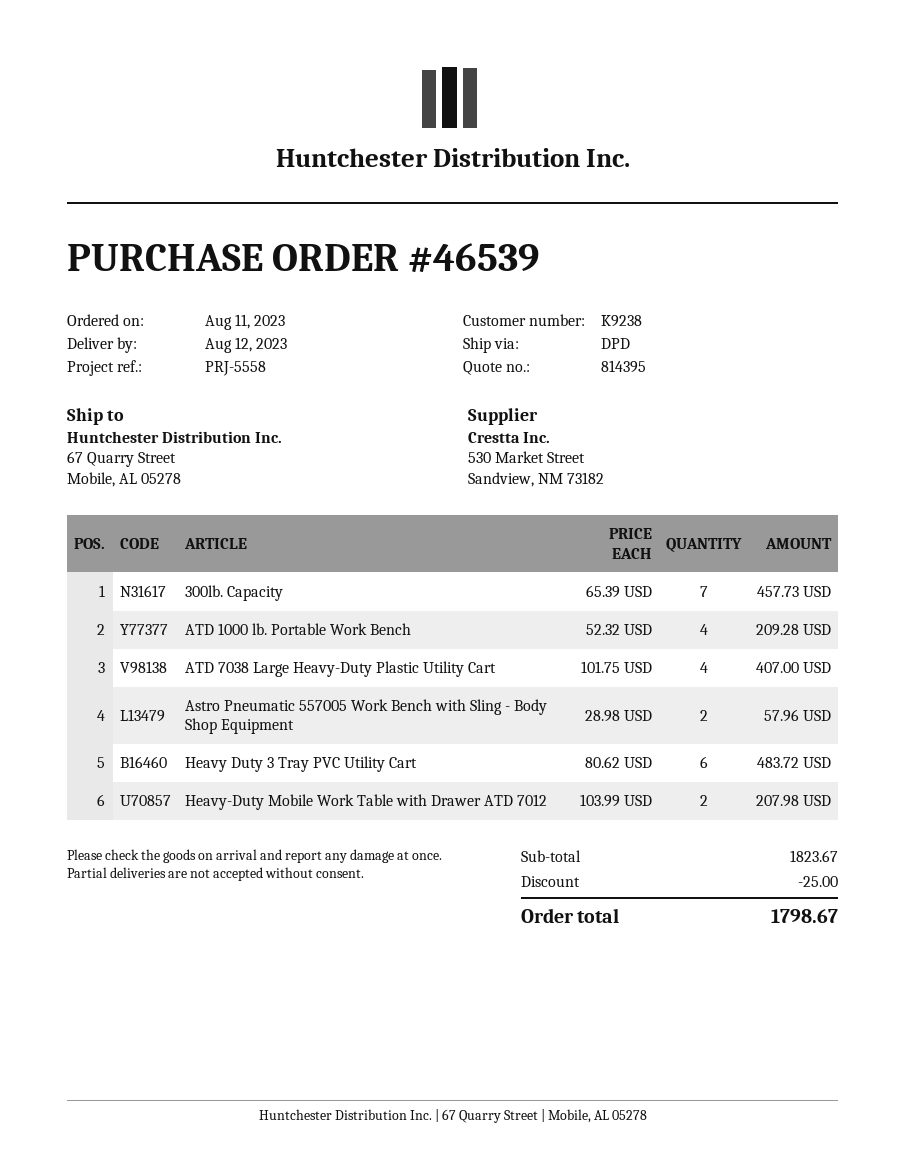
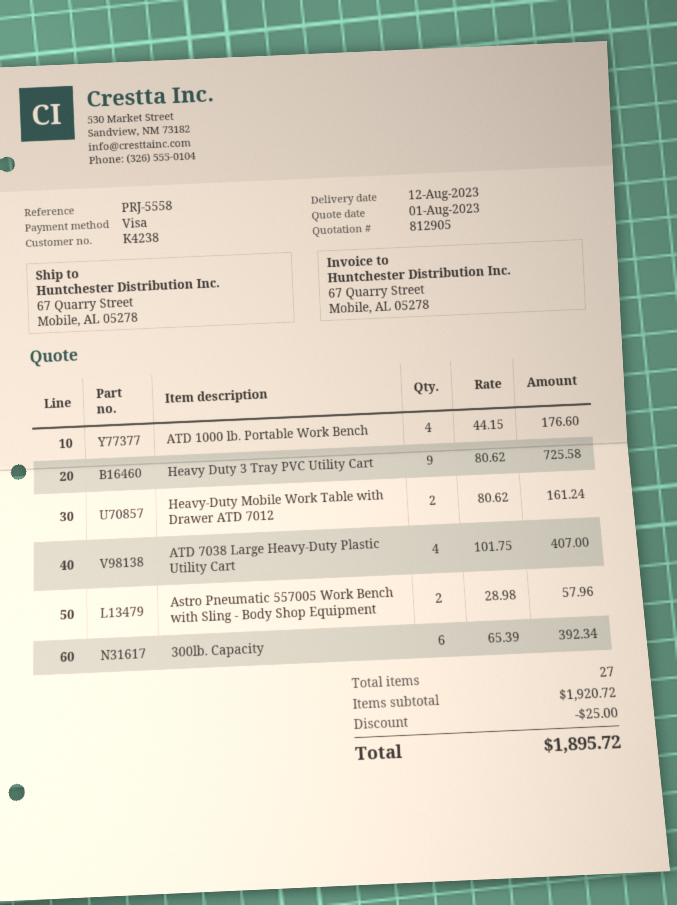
quote number: 814395 -> 812905
customer number: K9238 -> K4238
300lb. Capacity: 7 x 65.39 = 457.73 -> 6 x 65.39 = 392.34
ATD 1000 lb. Portable Work Bench: 4 x 52.32 = 209.28 -> 4 x 44.15 = 176.60
Heavy Duty 3 Tray PVC Utility Cart: 6 x 80.62 = 483.72 -> 9 x 80.62 = 725.58
Heavy-Duty Mobile Work Table with Drawer ATD 7012: 2 x 103.99 = 207.98 -> 2 x 80.62 = 161.24
subtotal: 1823.67 -> 1920.72
total: 1798.67 -> 1895.72

